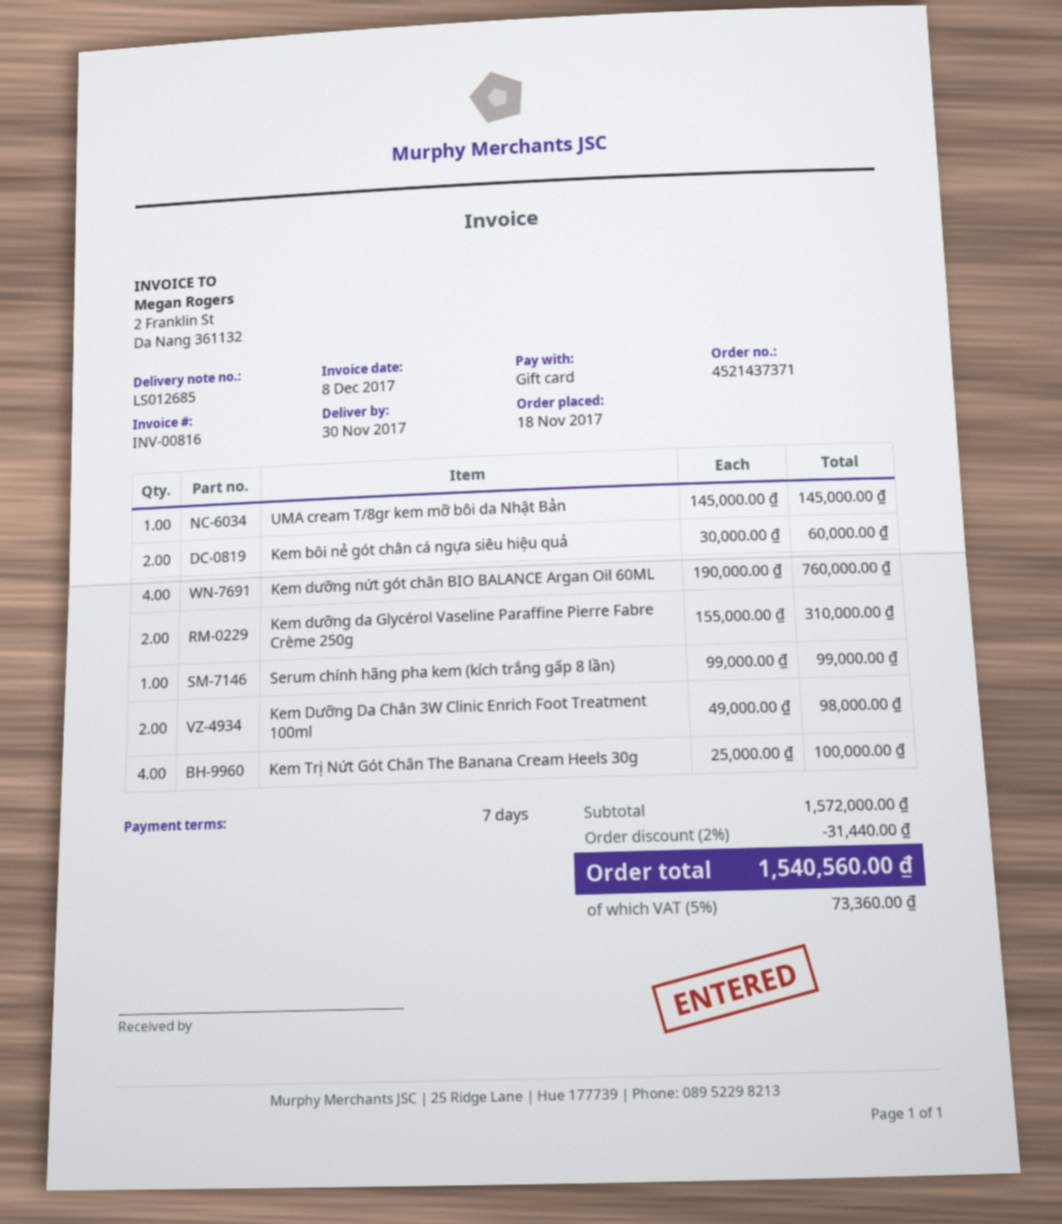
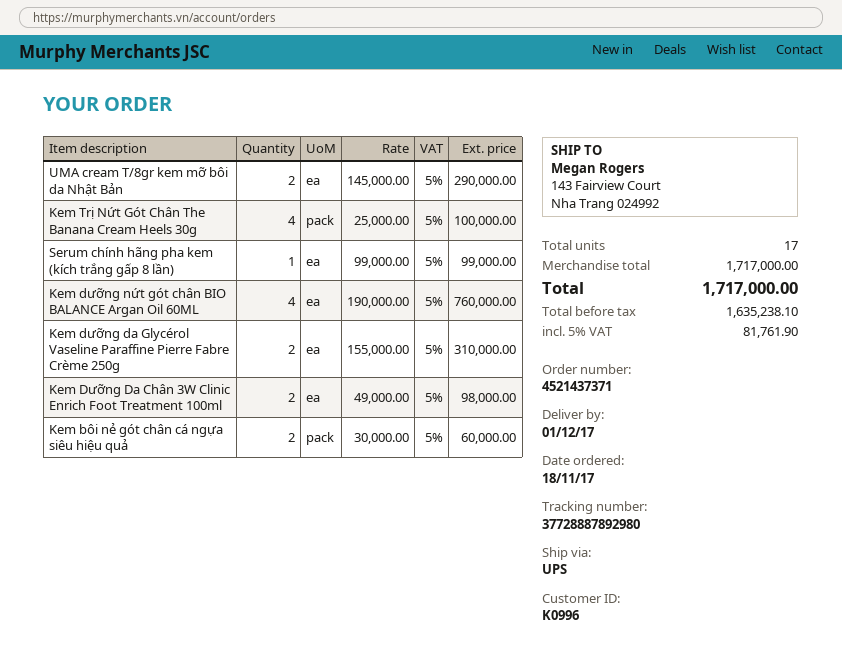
delivery date: 2017-11-30 -> 2017-12-01
UMA cream T/8gr kem mỡ bôi da Nhật Bản: 1 x 145000.00 = 145000.00 -> 2 x 145000.00 = 290000.00
subtotal: 1572000.00 -> 1717000.00
discount: 2% = 31440.00 -> none
tax: 5% = 73360.00 -> 5% = 81761.90
total: 1540560.00 -> 1717000.00

